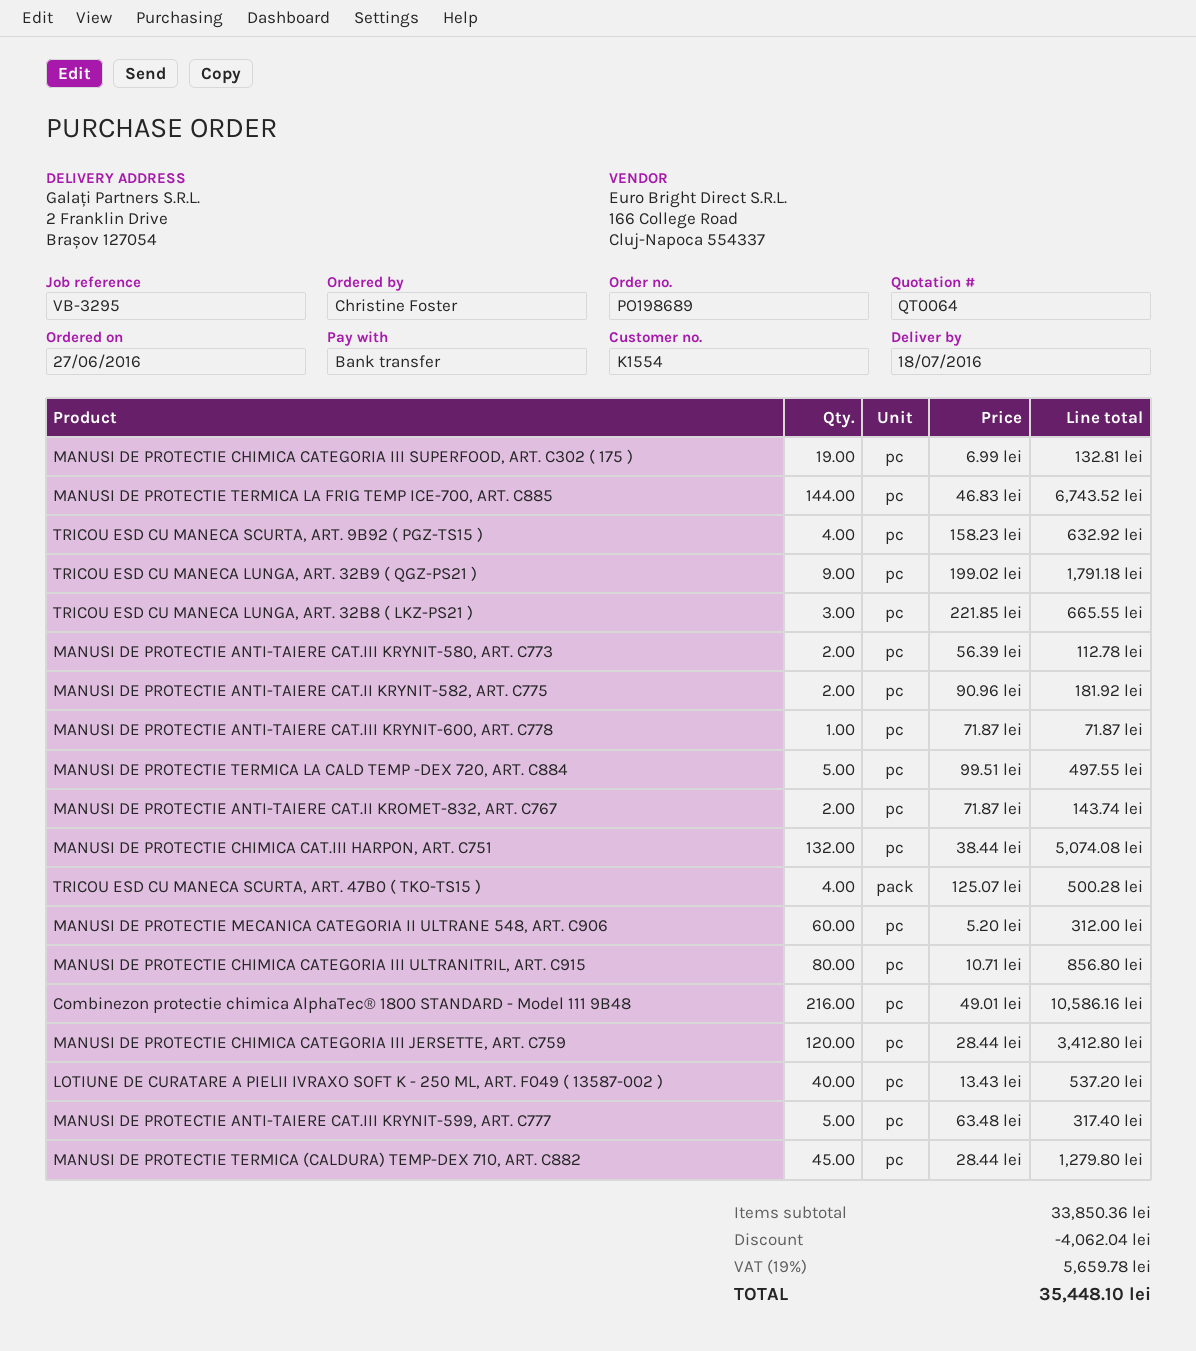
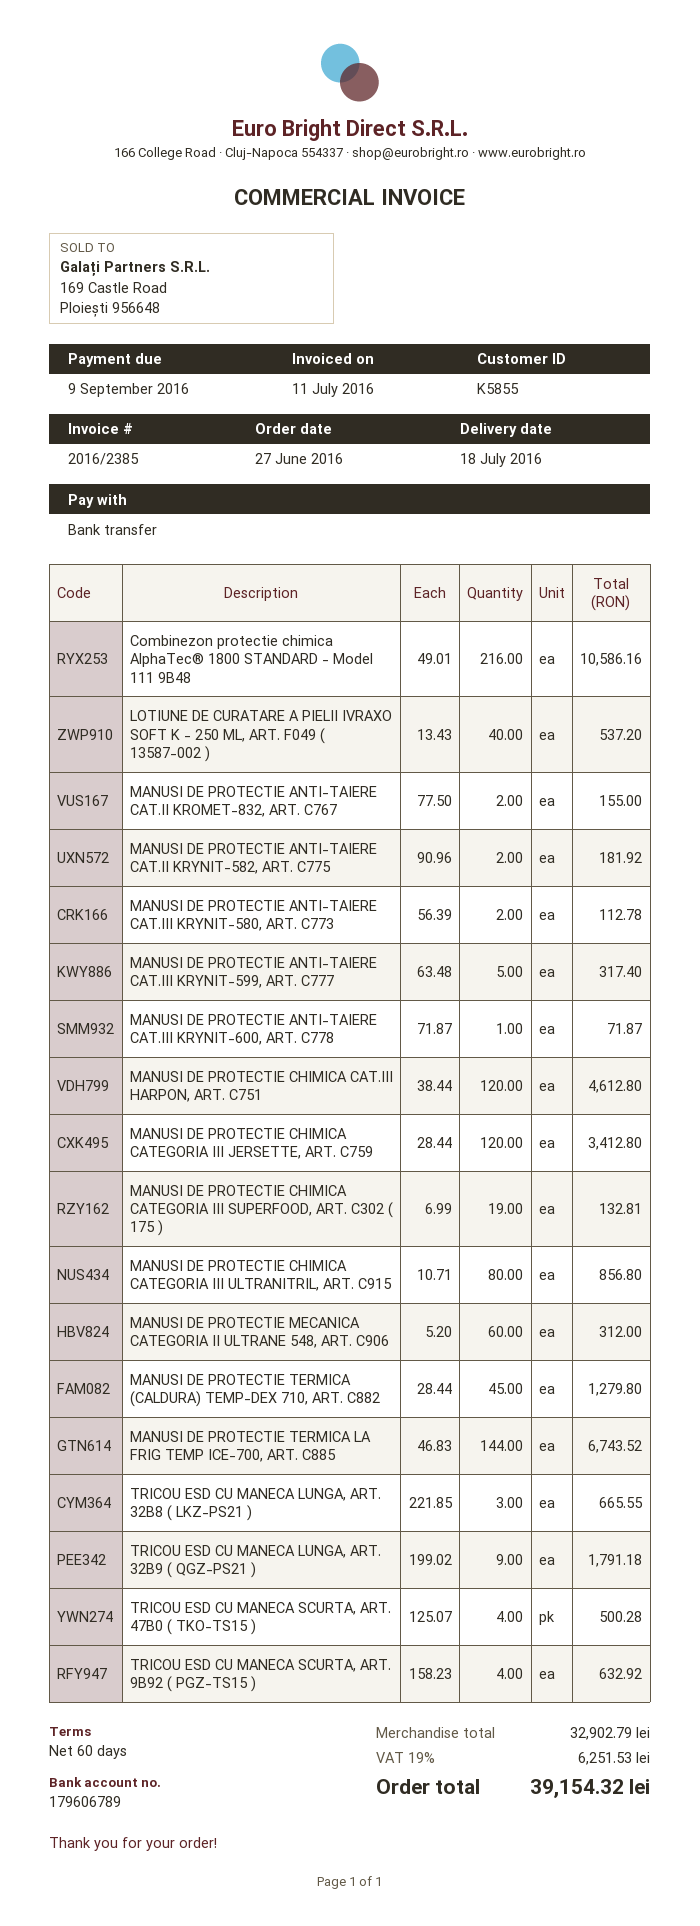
customer number: K1554 -> K5855
MANUSI DE PROTECTIE TERMICA LA CALD TEMP -DEX 720, ART. C884: 5 x 99.51 = 497.55 -> none
MANUSI DE PROTECTIE ANTI-TAIERE CAT.II KROMET-832, ART. C767: 2 x 71.87 = 143.74 -> 2 x 77.50 = 155.00
MANUSI DE PROTECTIE CHIMICA CAT.III HARPON, ART. C751: 132 x 38.44 = 5074.08 -> 120 x 38.44 = 4612.80
subtotal: 33850.36 -> 32902.79
discount: 4062.04 -> none
tax: 19% = 5659.78 -> 19% = 6251.53
total: 35448.10 -> 39154.32

